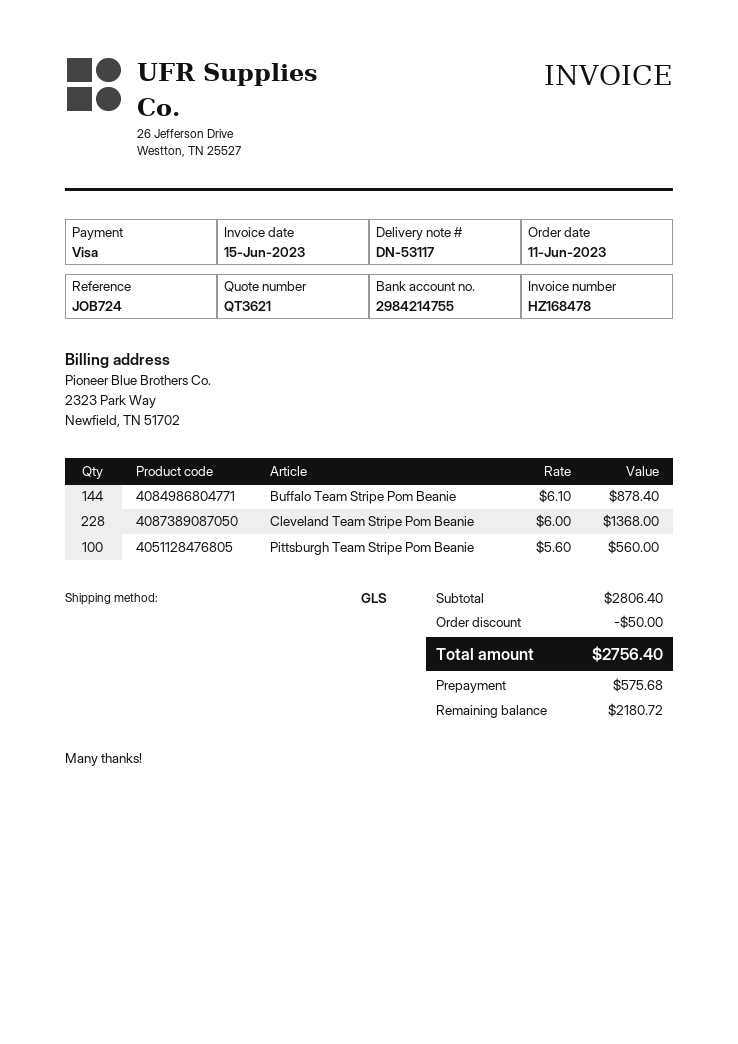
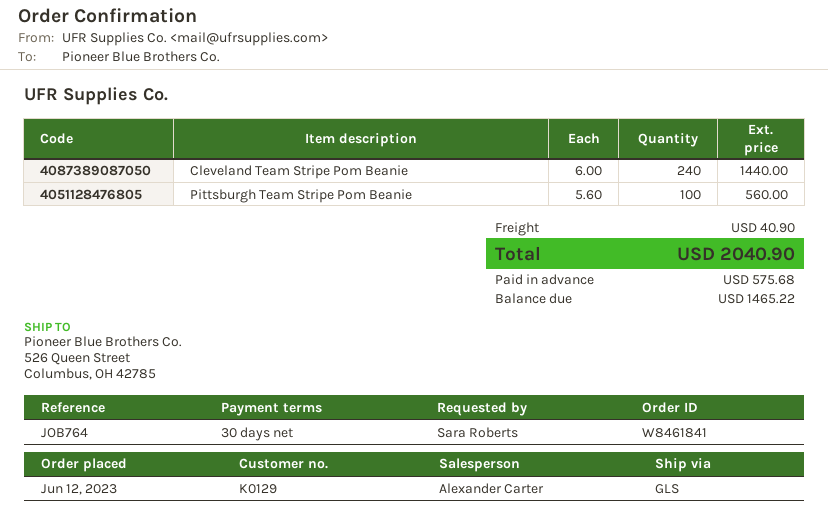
order date: 2023-06-11 -> 2023-06-12
reference: JOB724 -> JOB764
Buffalo Team Stripe Pom Beanie: 144 x 6.10 = 878.40 -> none
Cleveland Team Stripe Pom Beanie: 228 x 6.00 = 1368.00 -> 240 x 6.00 = 1440.00
discount: 50.00 -> none
shipping: none -> 40.90
total: 2756.40 -> 2040.90
balance: 2180.72 -> 1465.22

